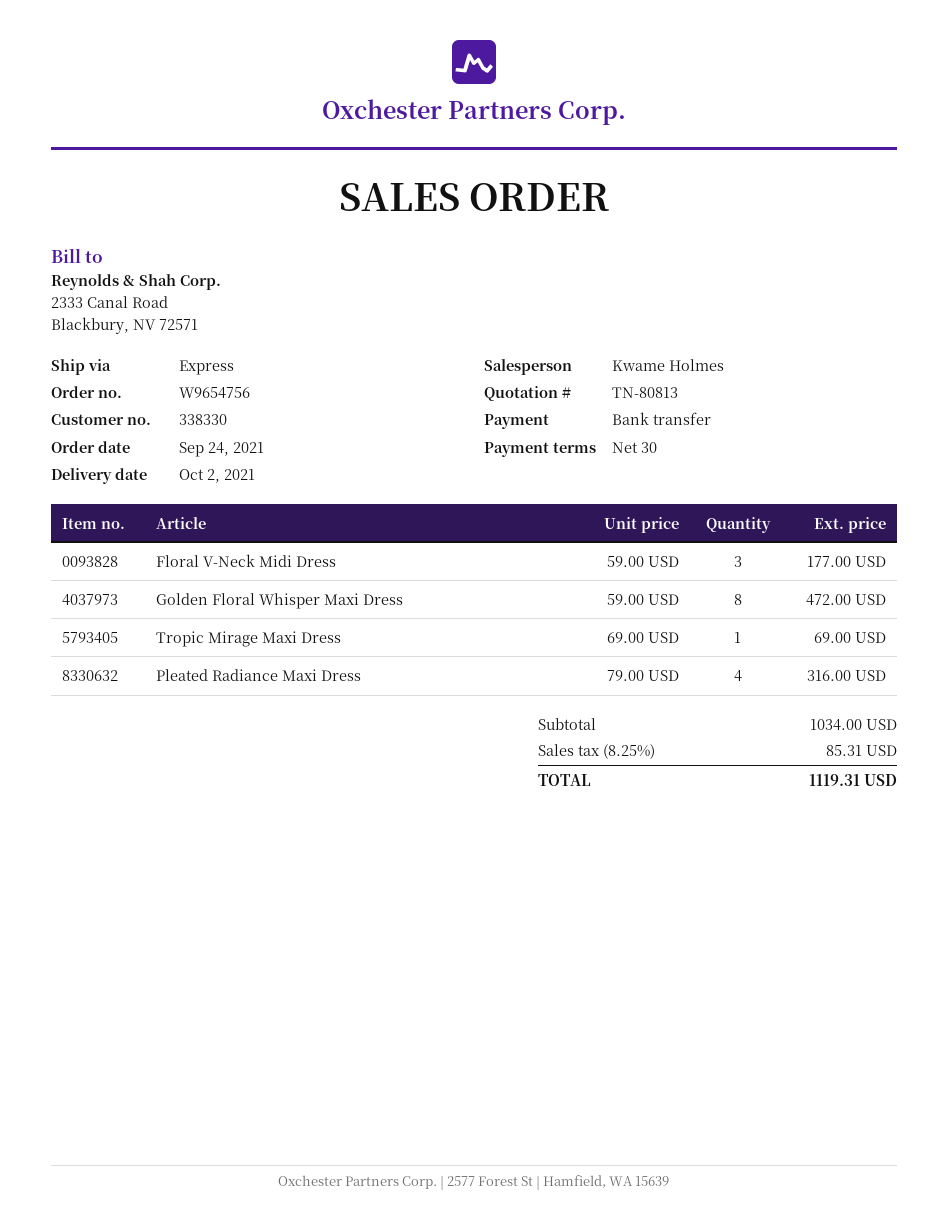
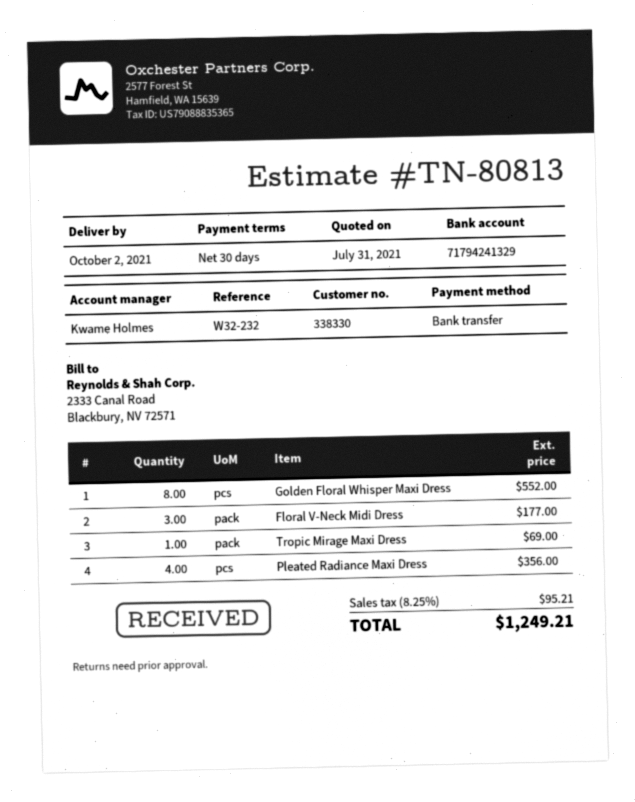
Golden Floral Whisper Maxi Dress: 8 for 472.00 -> 8 for 552.00
Pleated Radiance Maxi Dress: 4 for 316.00 -> 4 for 356.00
tax: 8.25% = 85.31 -> 8.25% = 95.21
total: 1119.31 -> 1249.21

